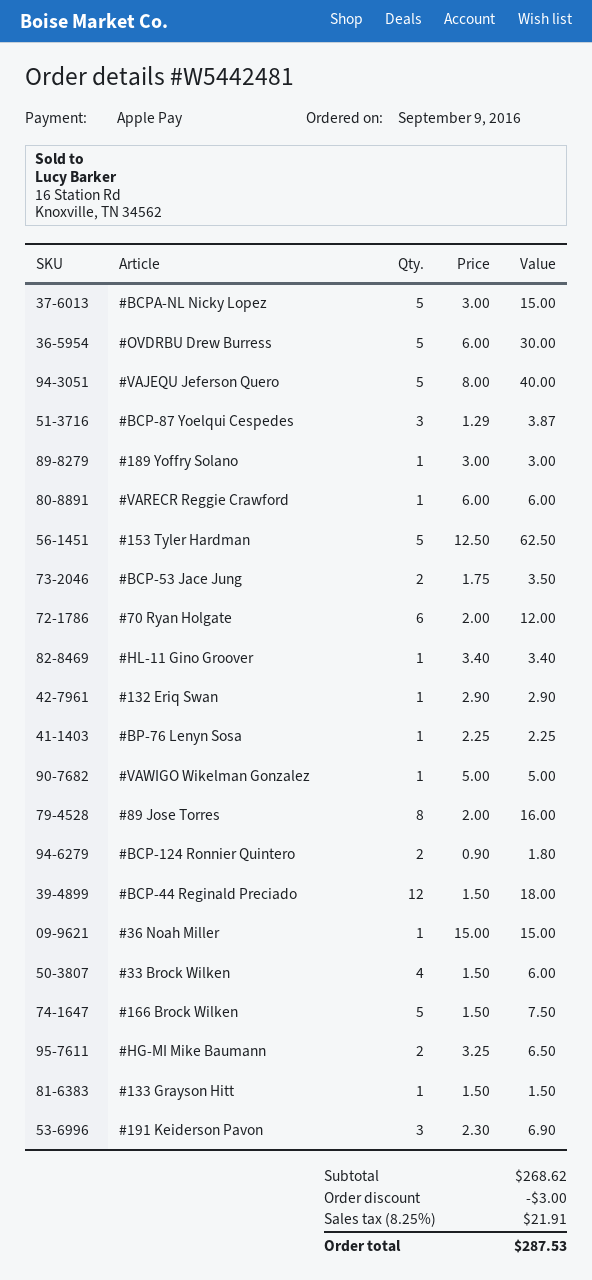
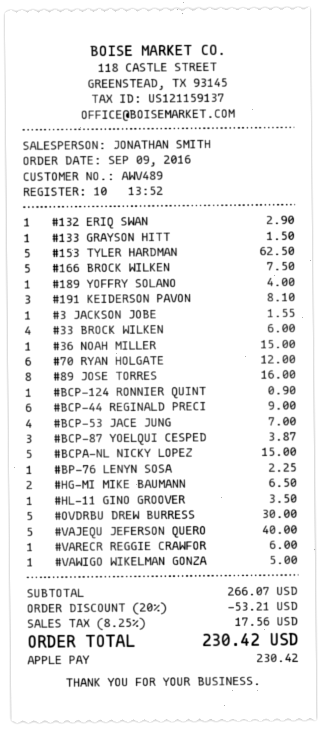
#189 Yoffry Solano: 1 for 3.00 -> 1 for 4.00
#BCP-53 Jace Jung: 2 for 3.50 -> 4 for 7.00
#HL-11 Gino Groover: 1 for 3.40 -> 1 for 3.50
#BCP-124 Ronnier Quintero: 2 for 1.80 -> 1 for 0.90
#BCP-44 Reginald Preciado: 12 for 18.00 -> 6 for 9.00
#191 Keiderson Pavon: 3 for 6.90 -> 3 for 8.10
#3 JACKSON JOBE: none -> 1 for 1.55
subtotal: 268.62 -> 266.07
discount: 3.00 -> 53.21
tax: 8.25% = 21.91 -> 8.25% = 17.56
total: 287.53 -> 230.42

